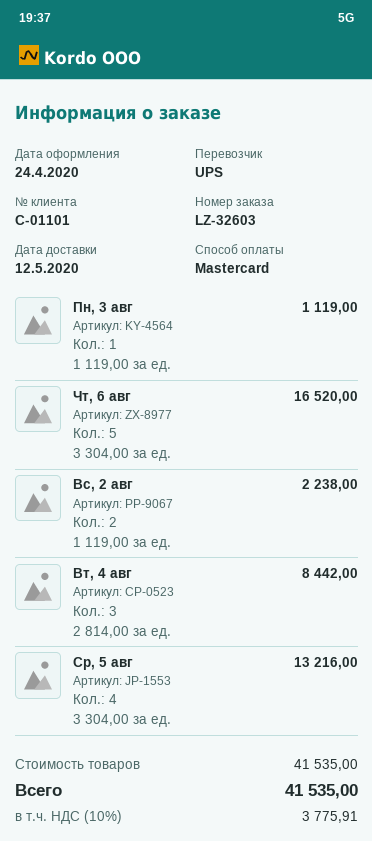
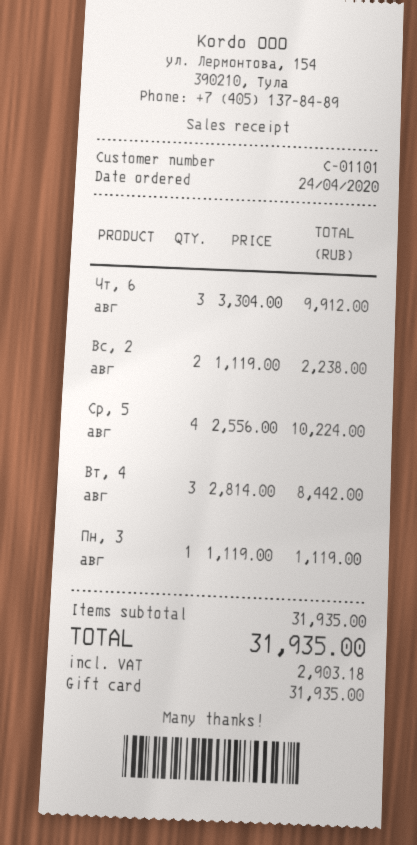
payment method: Mastercard -> gift card
Чт, 6 авг: 5 x 3304.00 = 16520.00 -> 3 x 3304.00 = 9912.00
Ср, 5 авг: 4 x 3304.00 = 13216.00 -> 4 x 2556.00 = 10224.00
subtotal: 41535.00 -> 31935.00
tax: 3775.91 -> 2903.18
total: 41535.00 -> 31935.00

